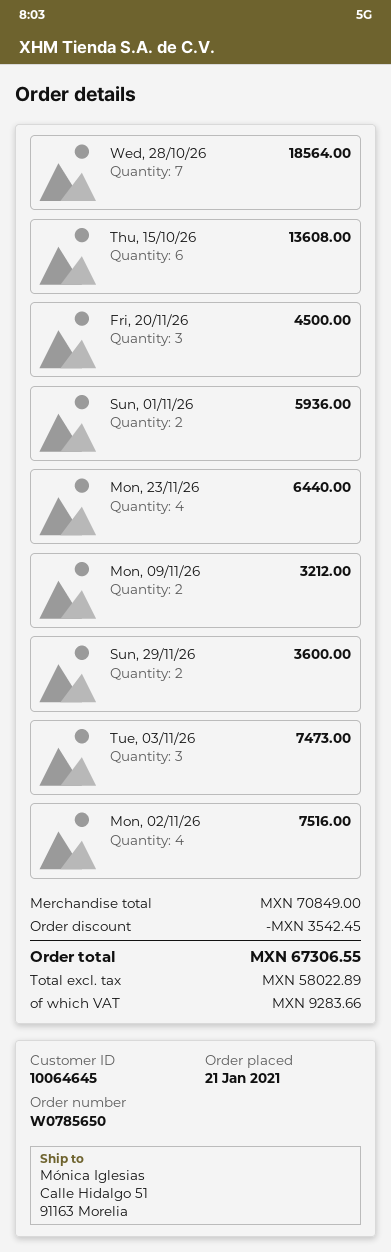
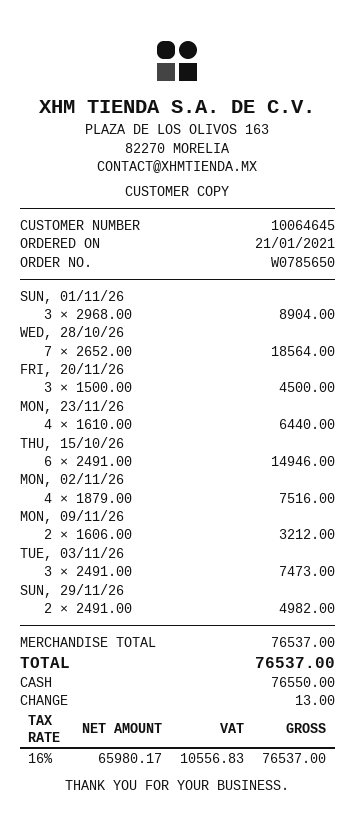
Thu, 15/10/26: 6 for 13608.00 -> 6 for 14946.00
Sun, 01/11/26: 2 for 5936.00 -> 3 for 8904.00
Sun, 29/11/26: 2 for 3600.00 -> 2 for 4982.00
subtotal: 70849.00 -> 76537.00
discount: 3542.45 -> none
net: 58022.89 -> 65980.17
tax: 9283.66 -> 10556.83
total: 67306.55 -> 76537.00

